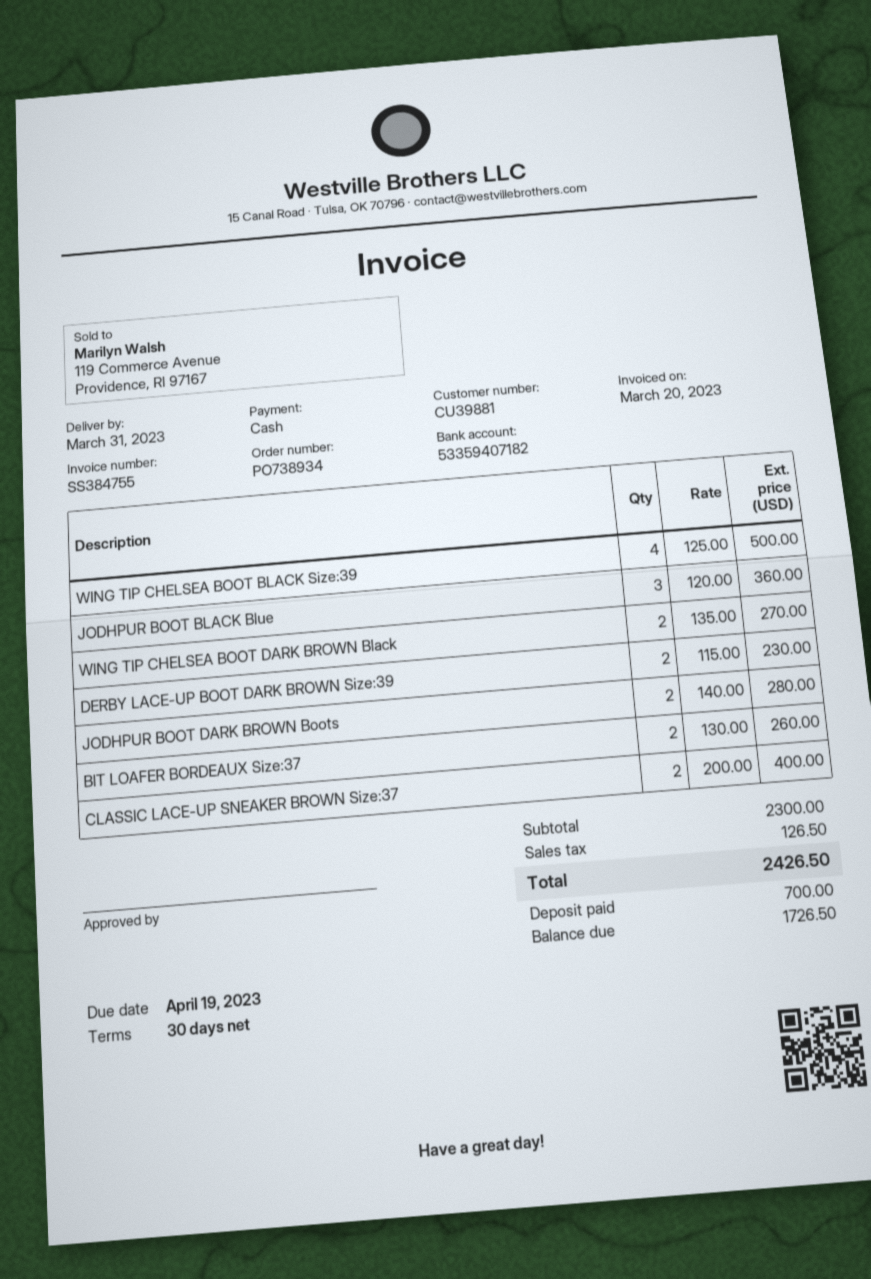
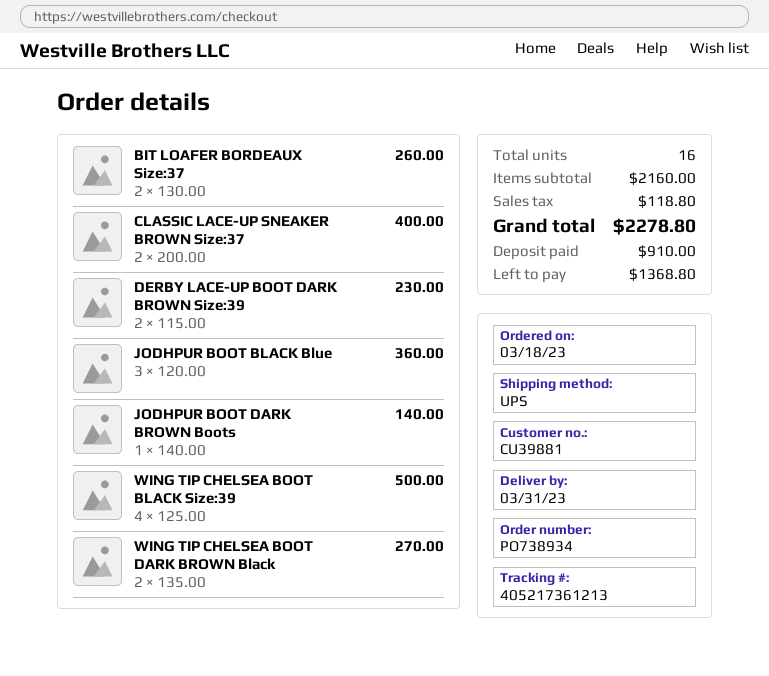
JODHPUR BOOT DARK BROWN Boots: 2 x 140.00 = 280.00 -> 1 x 140.00 = 140.00
subtotal: 2300.00 -> 2160.00
tax: 126.50 -> 118.80
total: 2426.50 -> 2278.80
deposit: 700.00 -> 910.00
balance: 1726.50 -> 1368.80

